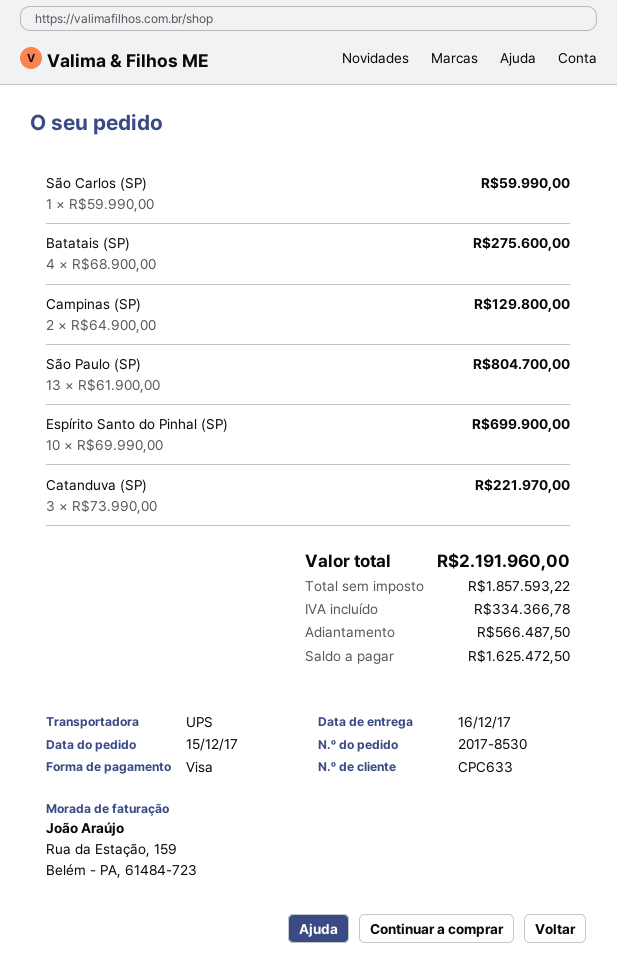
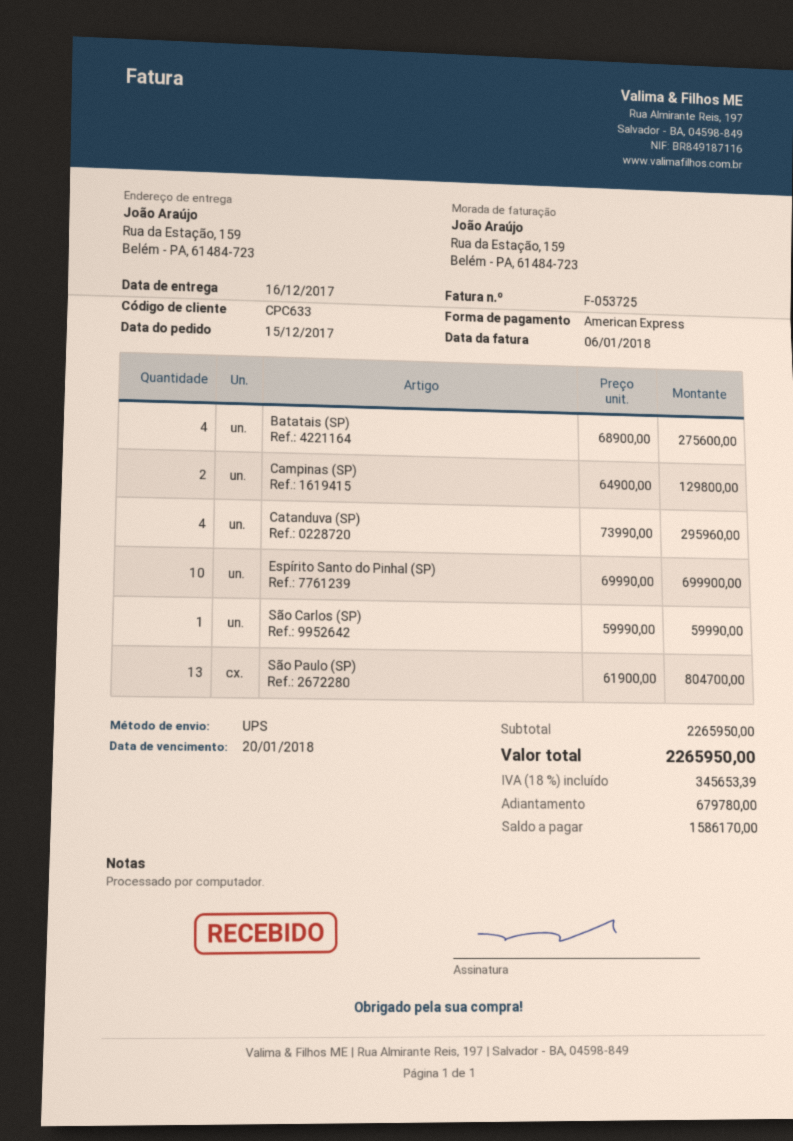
payment method: Visa -> American Express
Catanduva (SP): 3 x 73990.00 = 221970.00 -> 4 x 73990.00 = 295960.00
tax: 334366.78 -> 345653.39
total: 2191960.00 -> 2265950.00
deposit: 566487.50 -> 679780.00
balance: 1625472.50 -> 1586170.00

